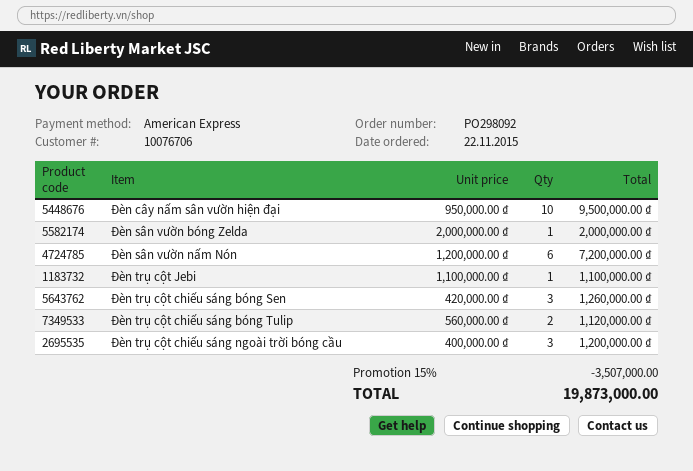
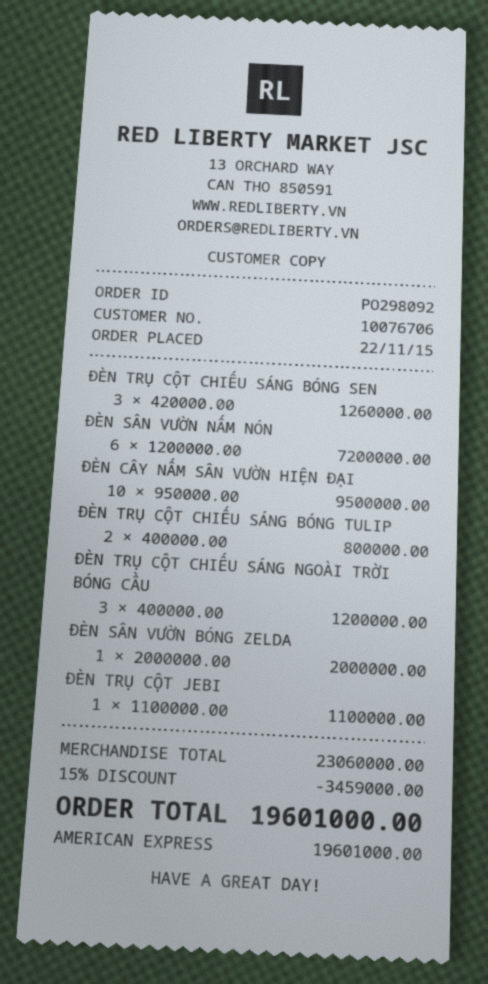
Đèn trụ cột chiếu sáng bóng Tulip: 2 x 560000.00 = 1120000.00 -> 2 x 400000.00 = 800000.00
discount: 15% = 3507000.00 -> 15% = 3459000.00
total: 19873000.00 -> 19601000.00

